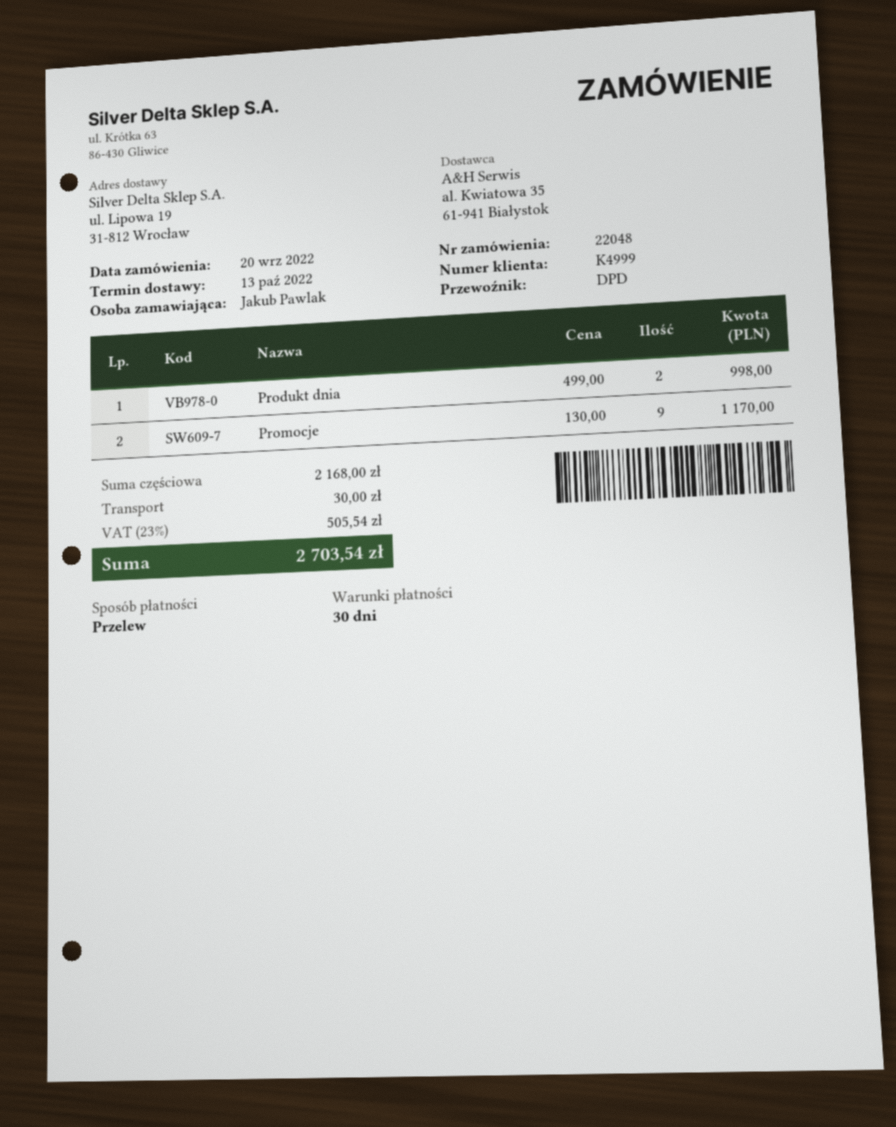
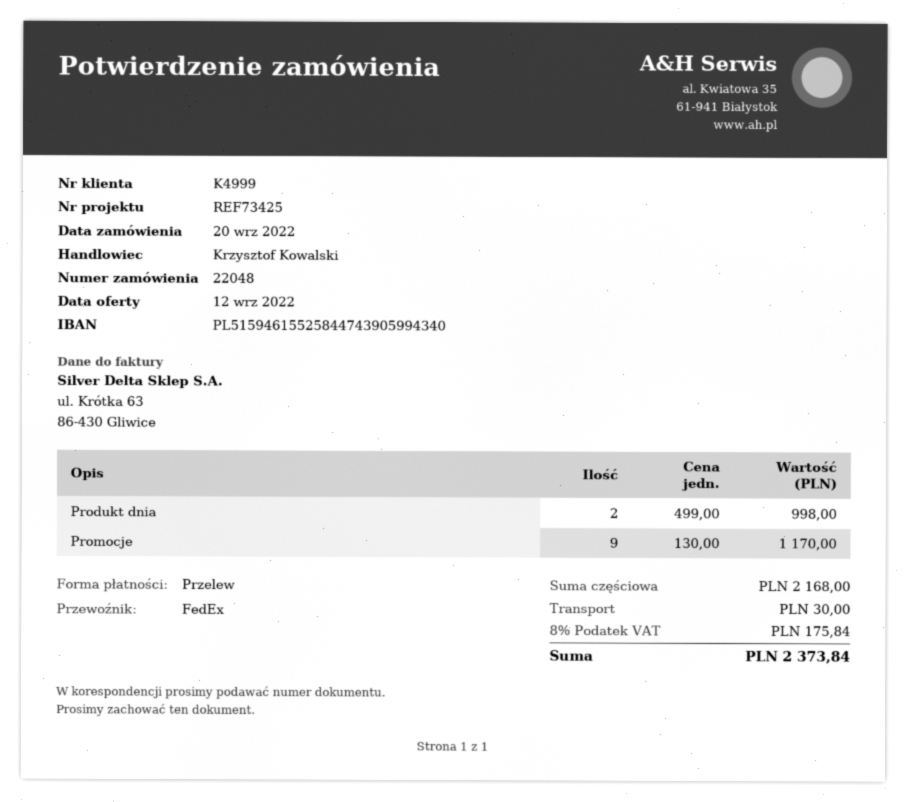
shipping method: DPD -> FedEx
tax: 23% = 505.54 -> 8% = 175.84
total: 2703.54 -> 2373.84

